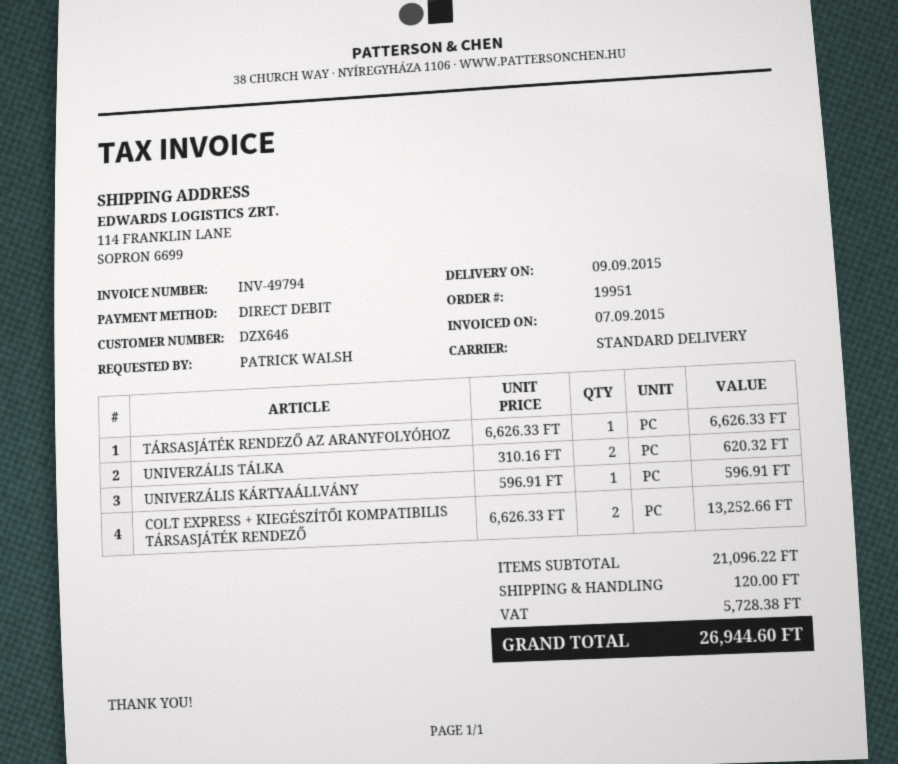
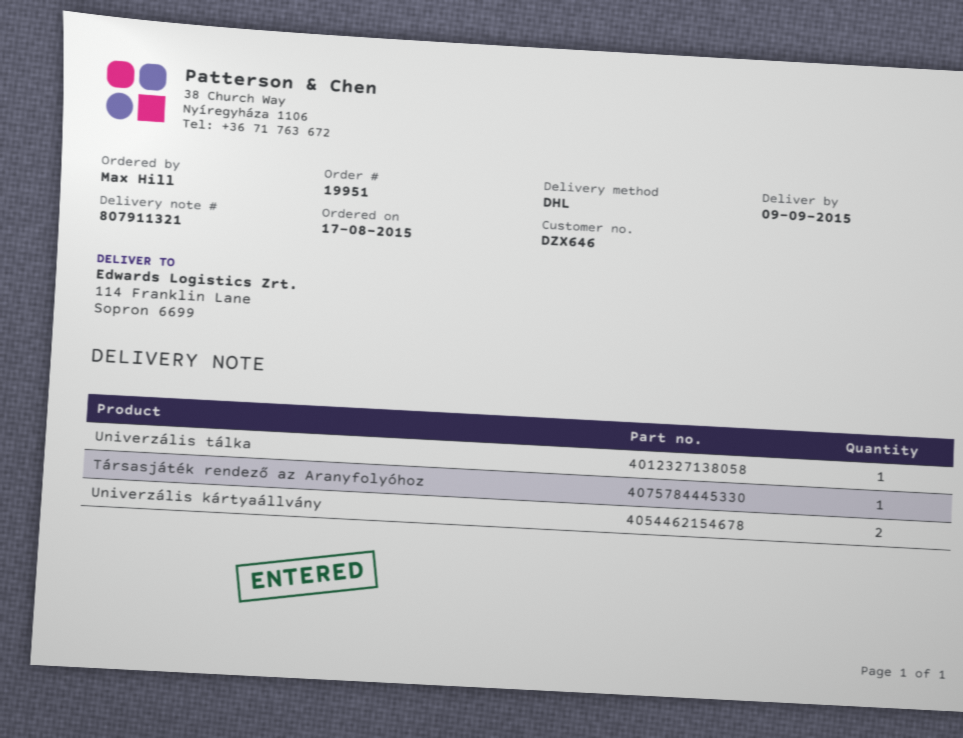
ordered by: PATRICK WALSH -> Max Hill
shipping method: standard -> DHL
UNIVERZÁLIS TÁLKA: 2 -> 1
UNIVERZÁLIS KÁRTYAÁLLVÁNY: 1 -> 2
COLT EXPRESS + KIEGÉSZÍTŐI KOMPATIBILIS TÁRSASJÁTÉK RENDEZŐ: 2 -> none

